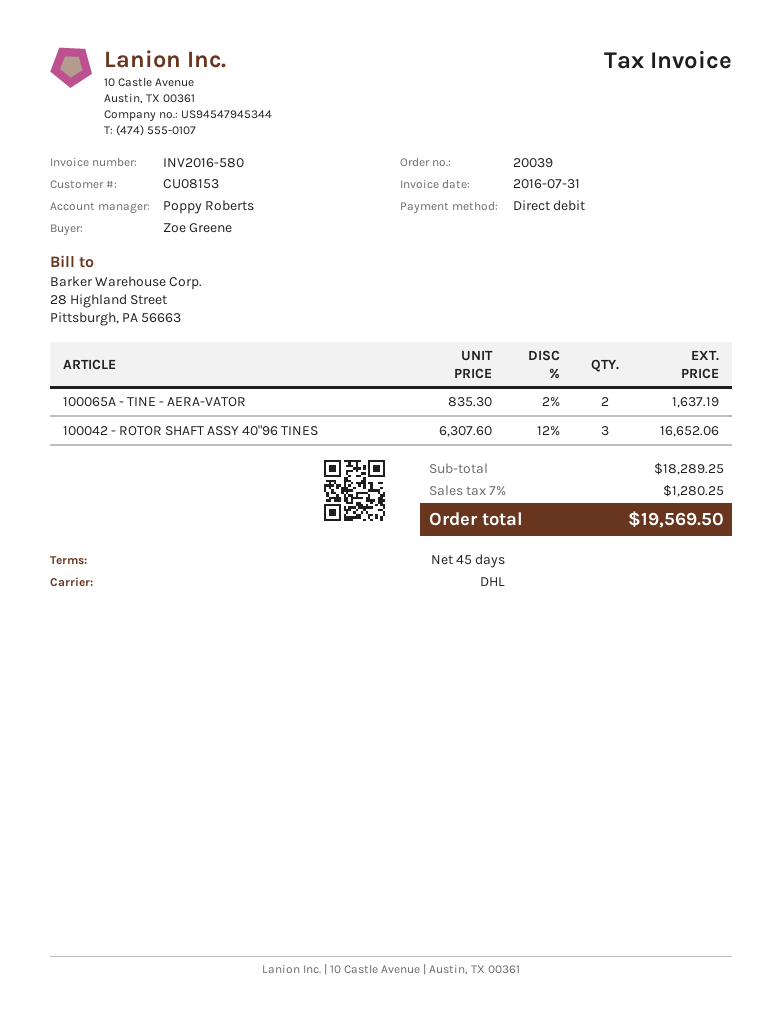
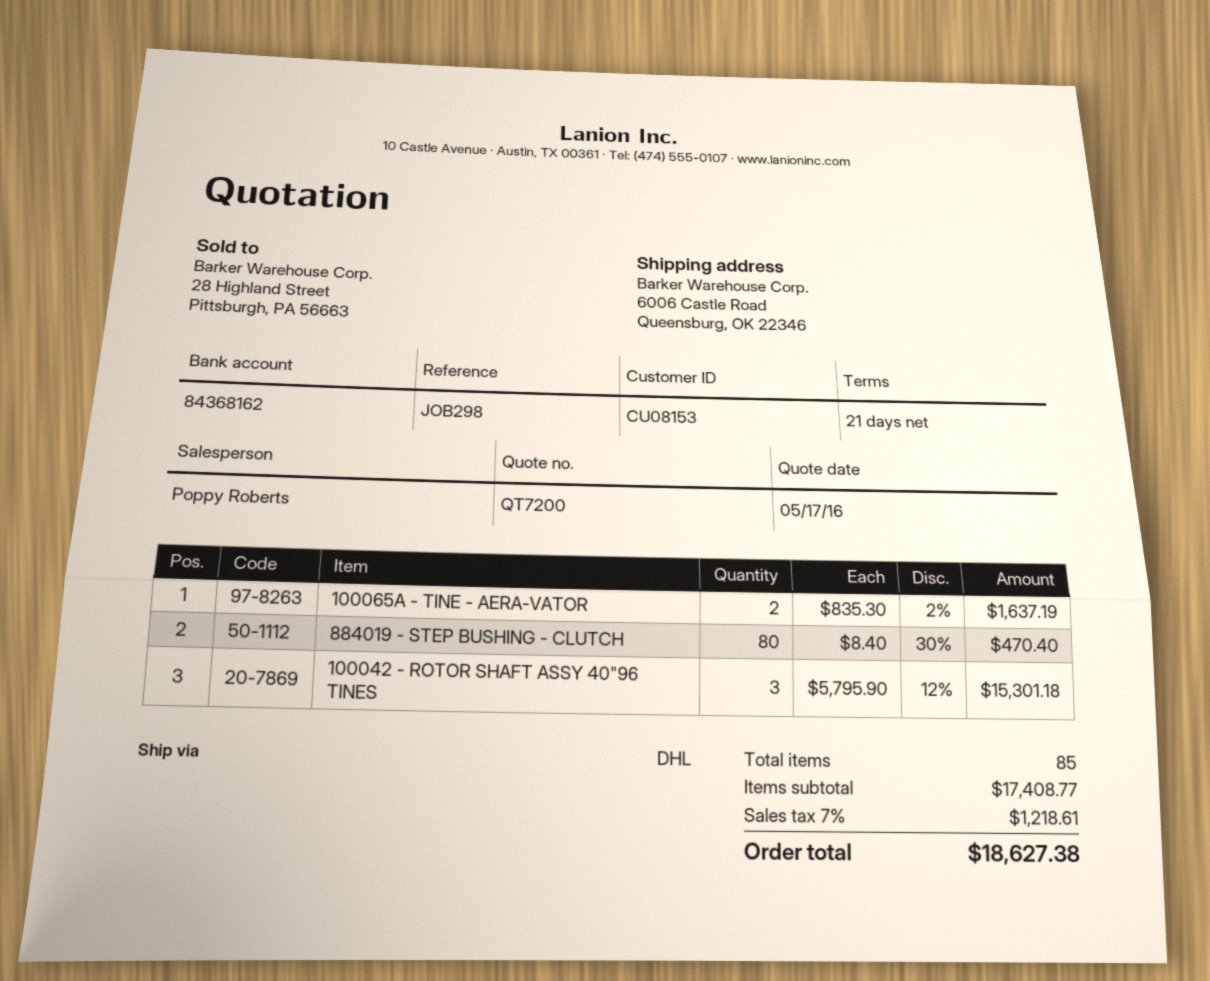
payment terms: 45 days -> 21 days
100042 - ROTOR SHAFT ASSY 40"96 TINES: 3 x 6307.60 - 12% = 16652.06 -> 3 x 5795.90 - 12% = 15301.18
884019 - STEP BUSHING - CLUTCH: none -> 80 x 8.40 - 30% = 470.40
subtotal: 18289.25 -> 17408.77
tax: 7% = 1280.25 -> 7% = 1218.61
total: 19569.50 -> 18627.38

